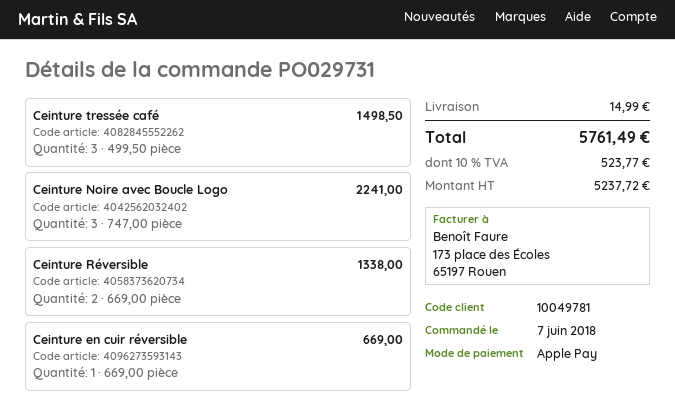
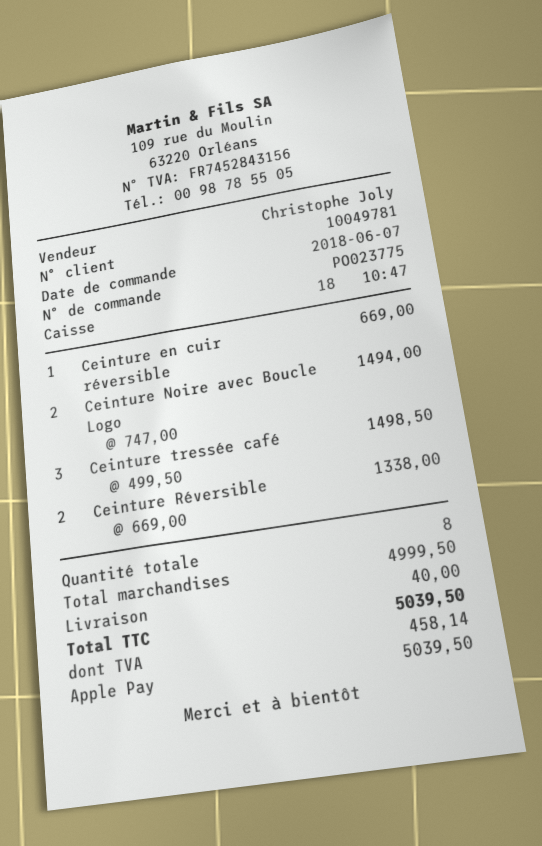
order number: PO029731 -> PO023775
Ceinture Noire avec Boucle Logo: 3 x 747.00 = 2241.00 -> 2 x 747.00 = 1494.00
shipping: 14.99 -> 40.00
tax: 523.77 -> 458.14
total: 5761.49 -> 5039.50

